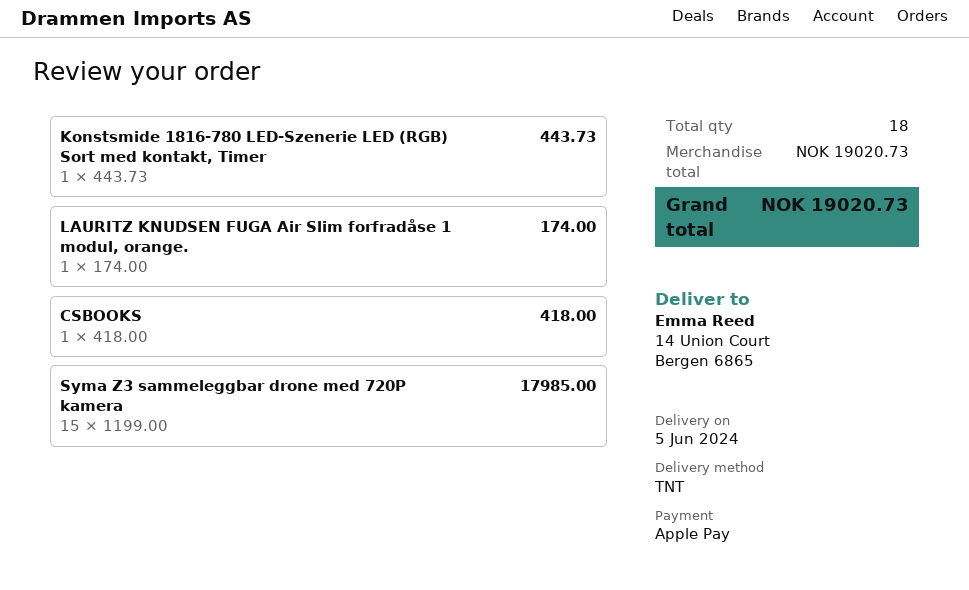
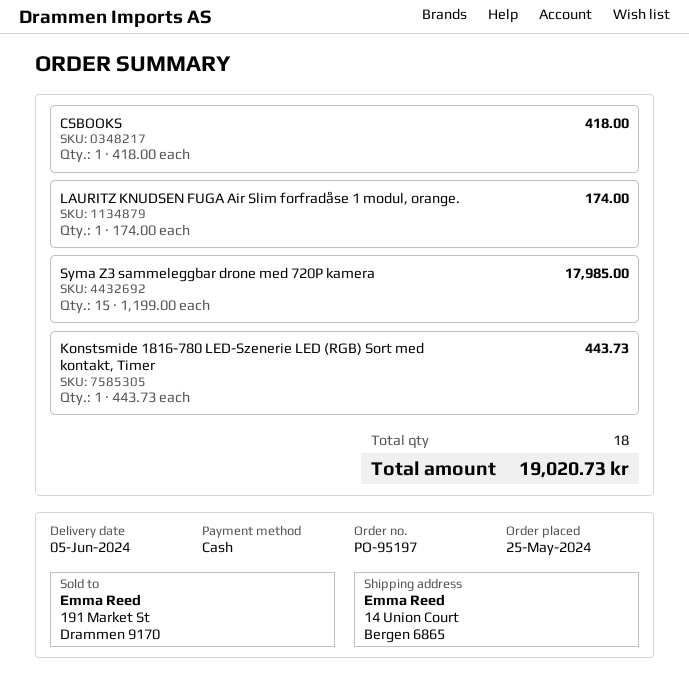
payment method: Apple Pay -> cash

